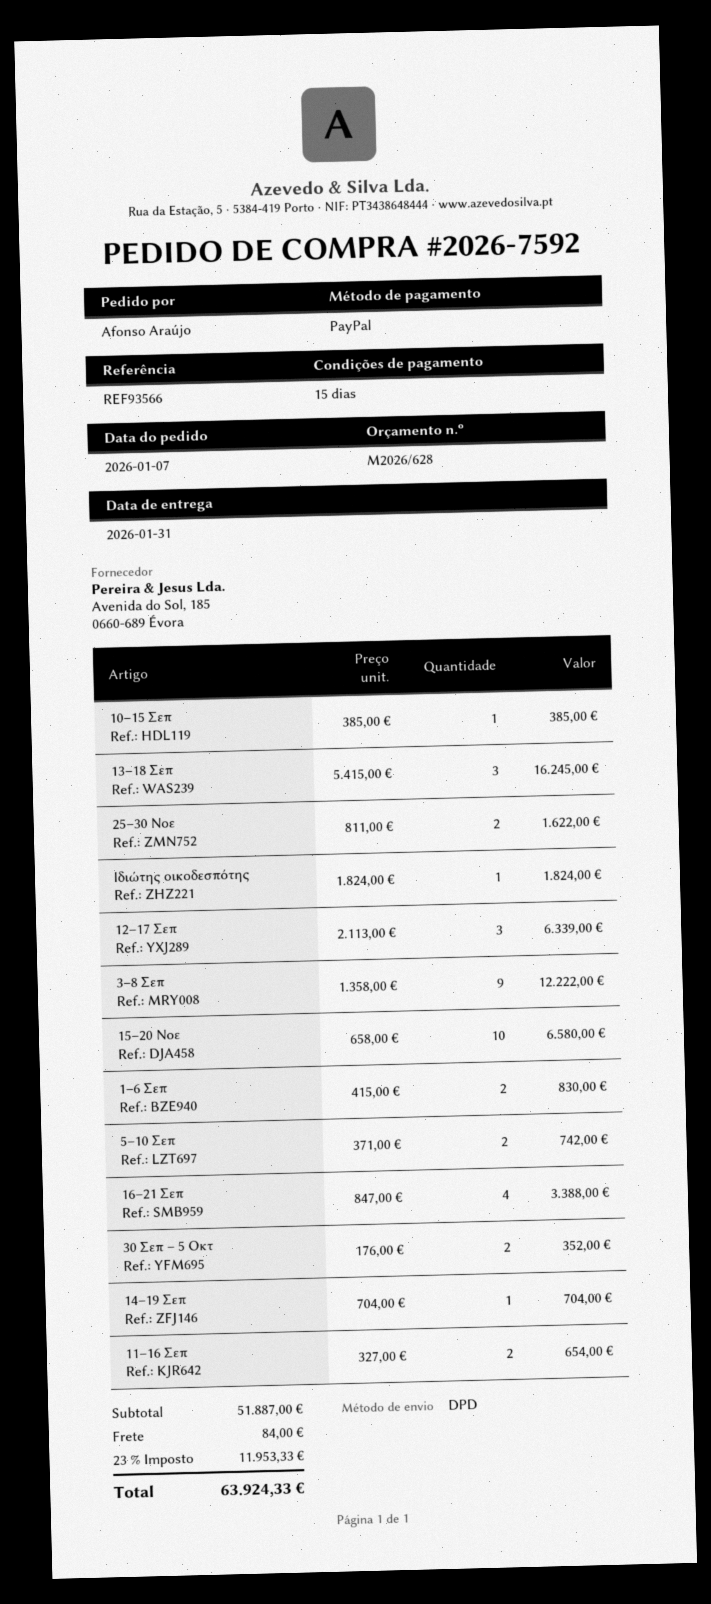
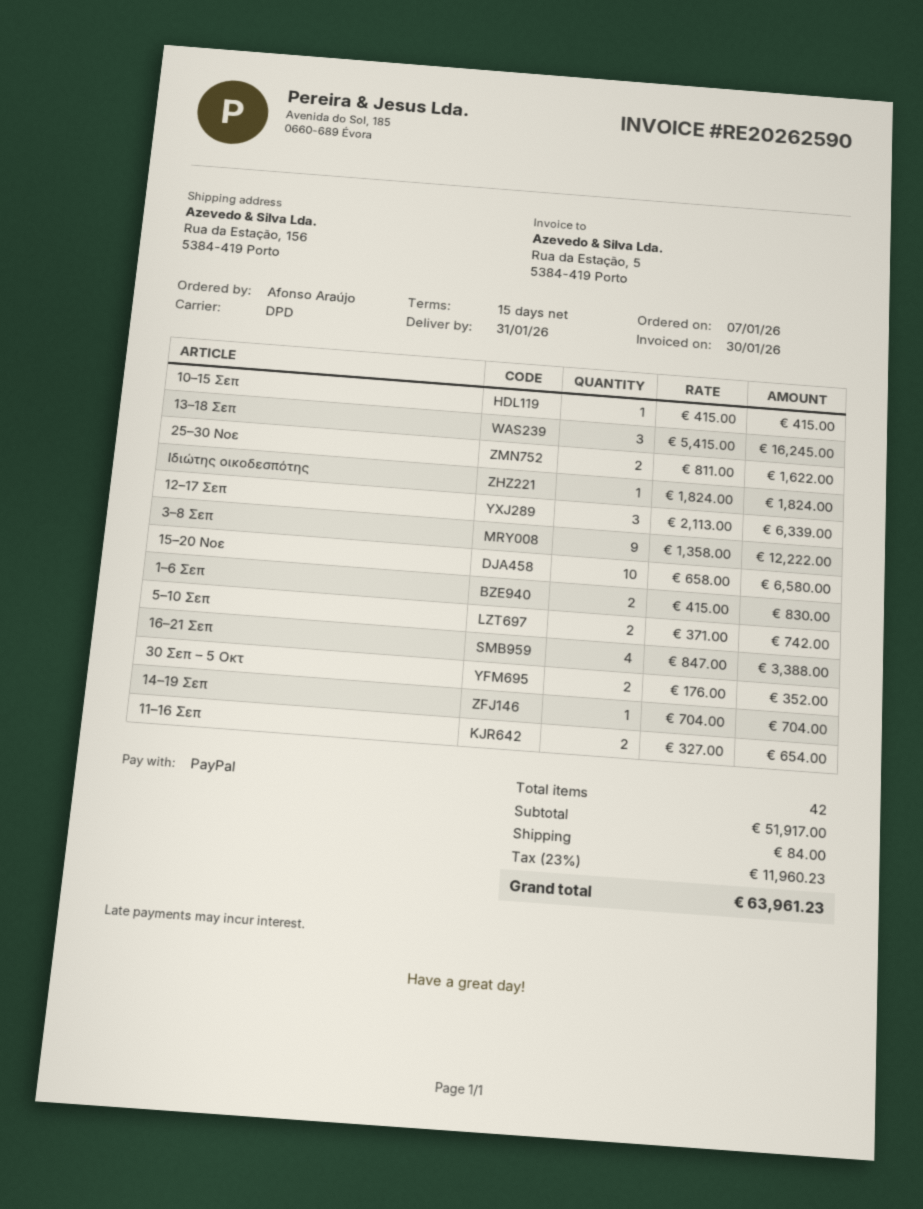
10–15 Σεπ: 1 x 385.00 = 385.00 -> 1 x 415.00 = 415.00
subtotal: 51887.00 -> 51917.00
tax: 23% = 11953.33 -> 23% = 11960.23
total: 63924.33 -> 63961.23

